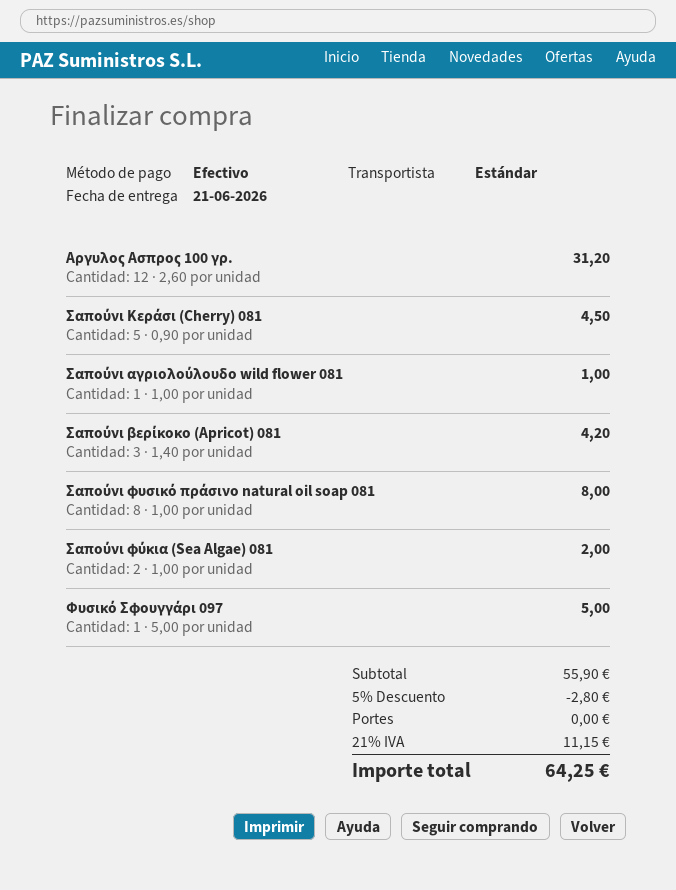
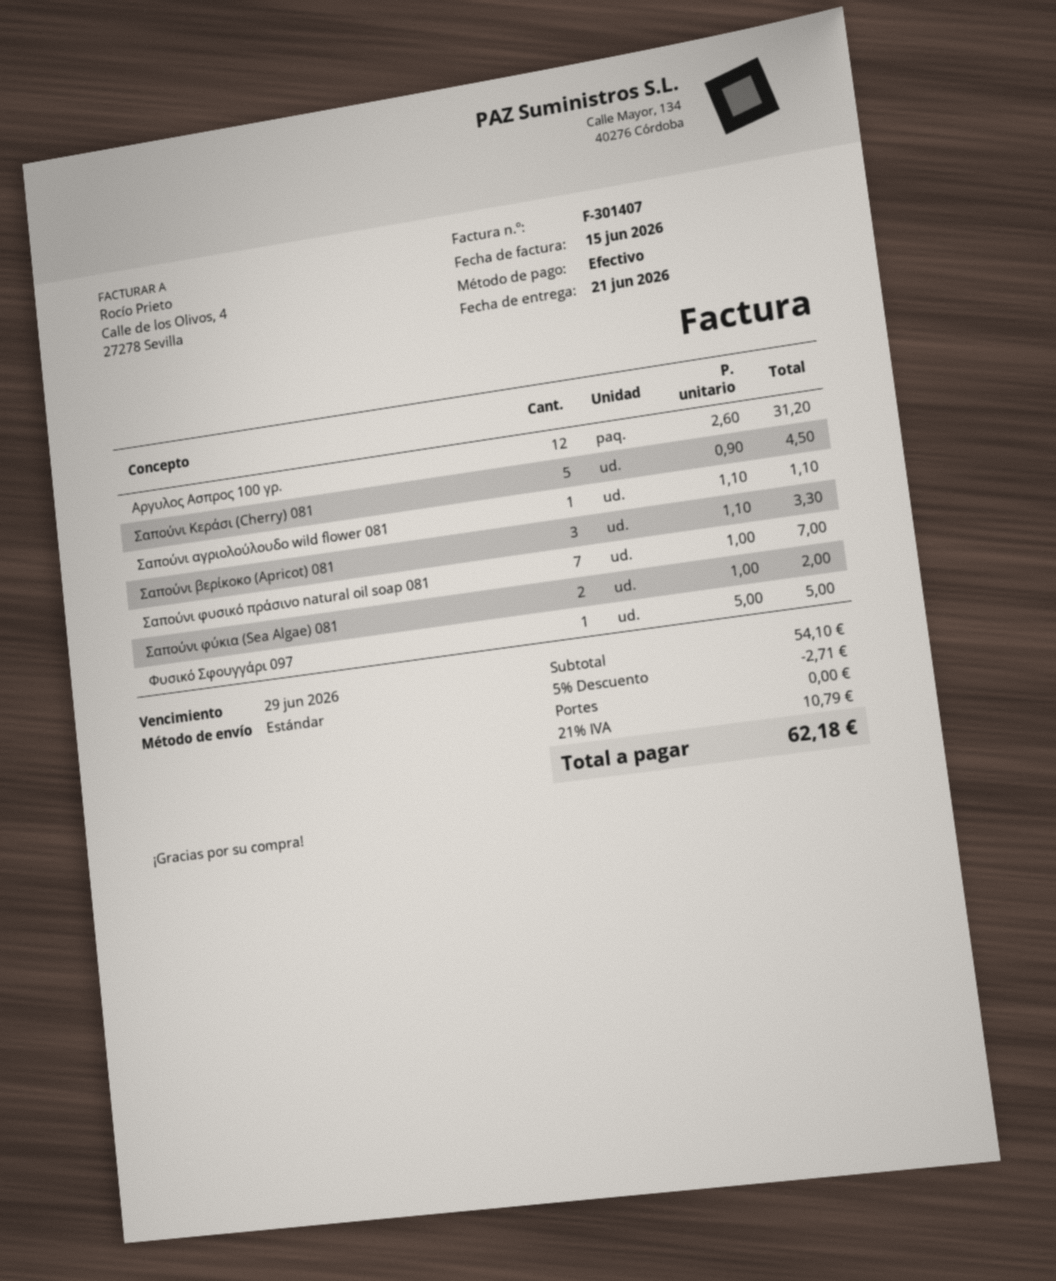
Σαπούνι αγριολούλουδο wild flower 081: 1 x 1.00 = 1.00 -> 1 x 1.10 = 1.10
Σαπούνι βερίκοκο (Apricot) 081: 3 x 1.40 = 4.20 -> 3 x 1.10 = 3.30
Σαπούνι φυσικό πράσινο natural oil soap 081: 8 x 1.00 = 8.00 -> 7 x 1.00 = 7.00
subtotal: 55.90 -> 54.10
discount: 5% = 2.80 -> 5% = 2.71
tax: 21% = 11.15 -> 21% = 10.79
total: 64.25 -> 62.18

